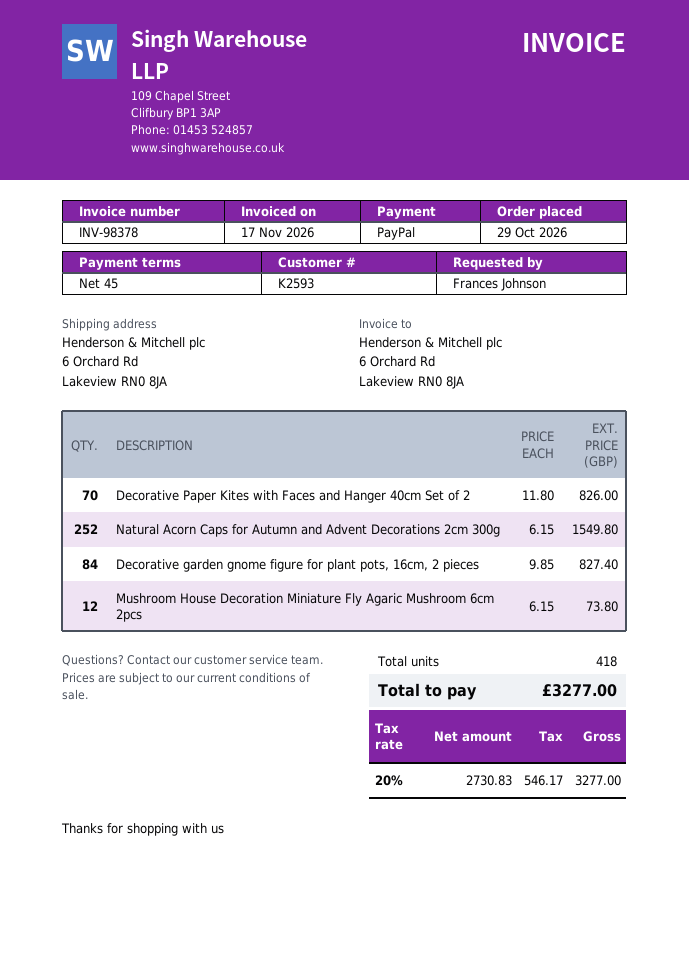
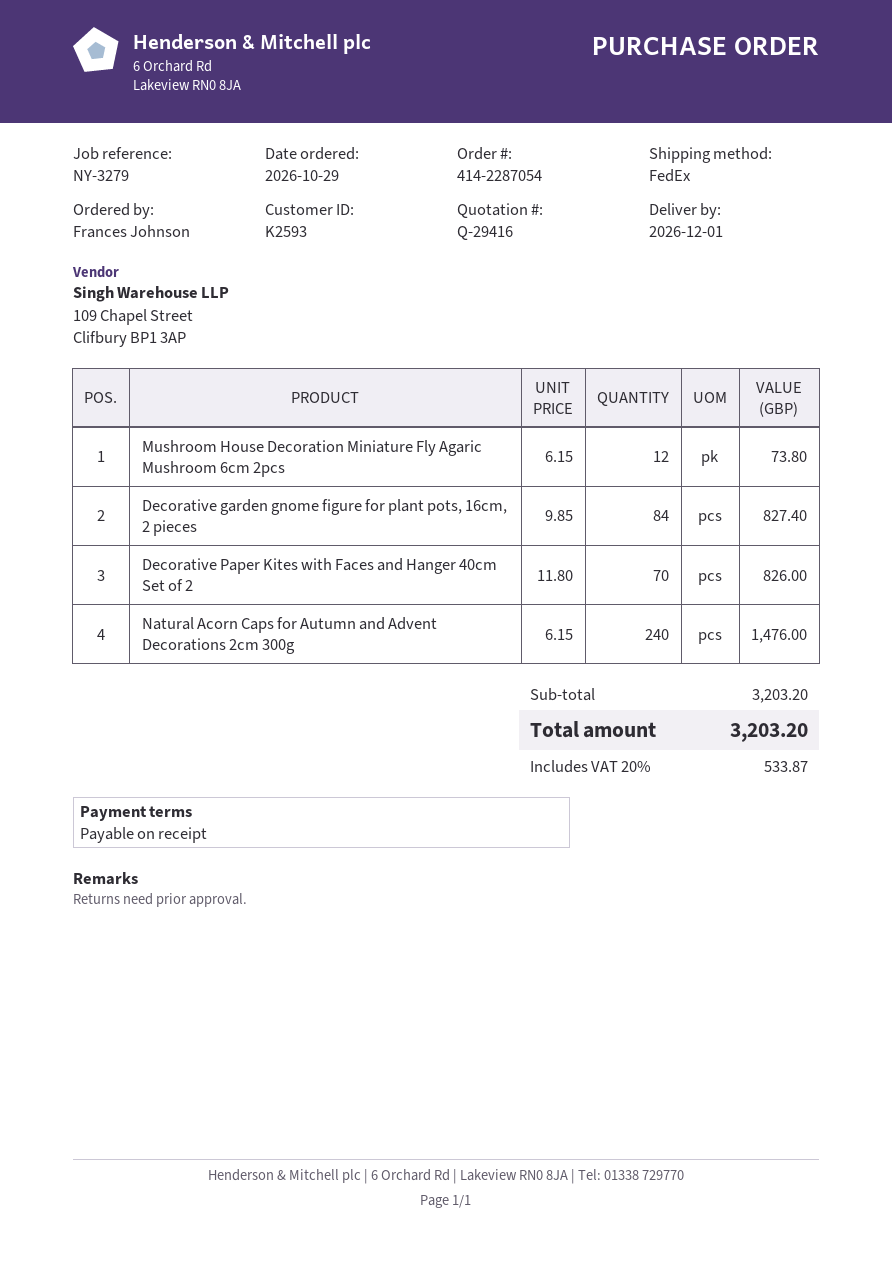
payment terms: 45 days -> on receipt
Natural Acorn Caps for Autumn and Advent Decorations 2cm 300g: 252 x 6.15 = 1549.80 -> 240 x 6.15 = 1476.00
tax: 20% = 546.17 -> 20% = 533.87
total: 3277.00 -> 3203.20

